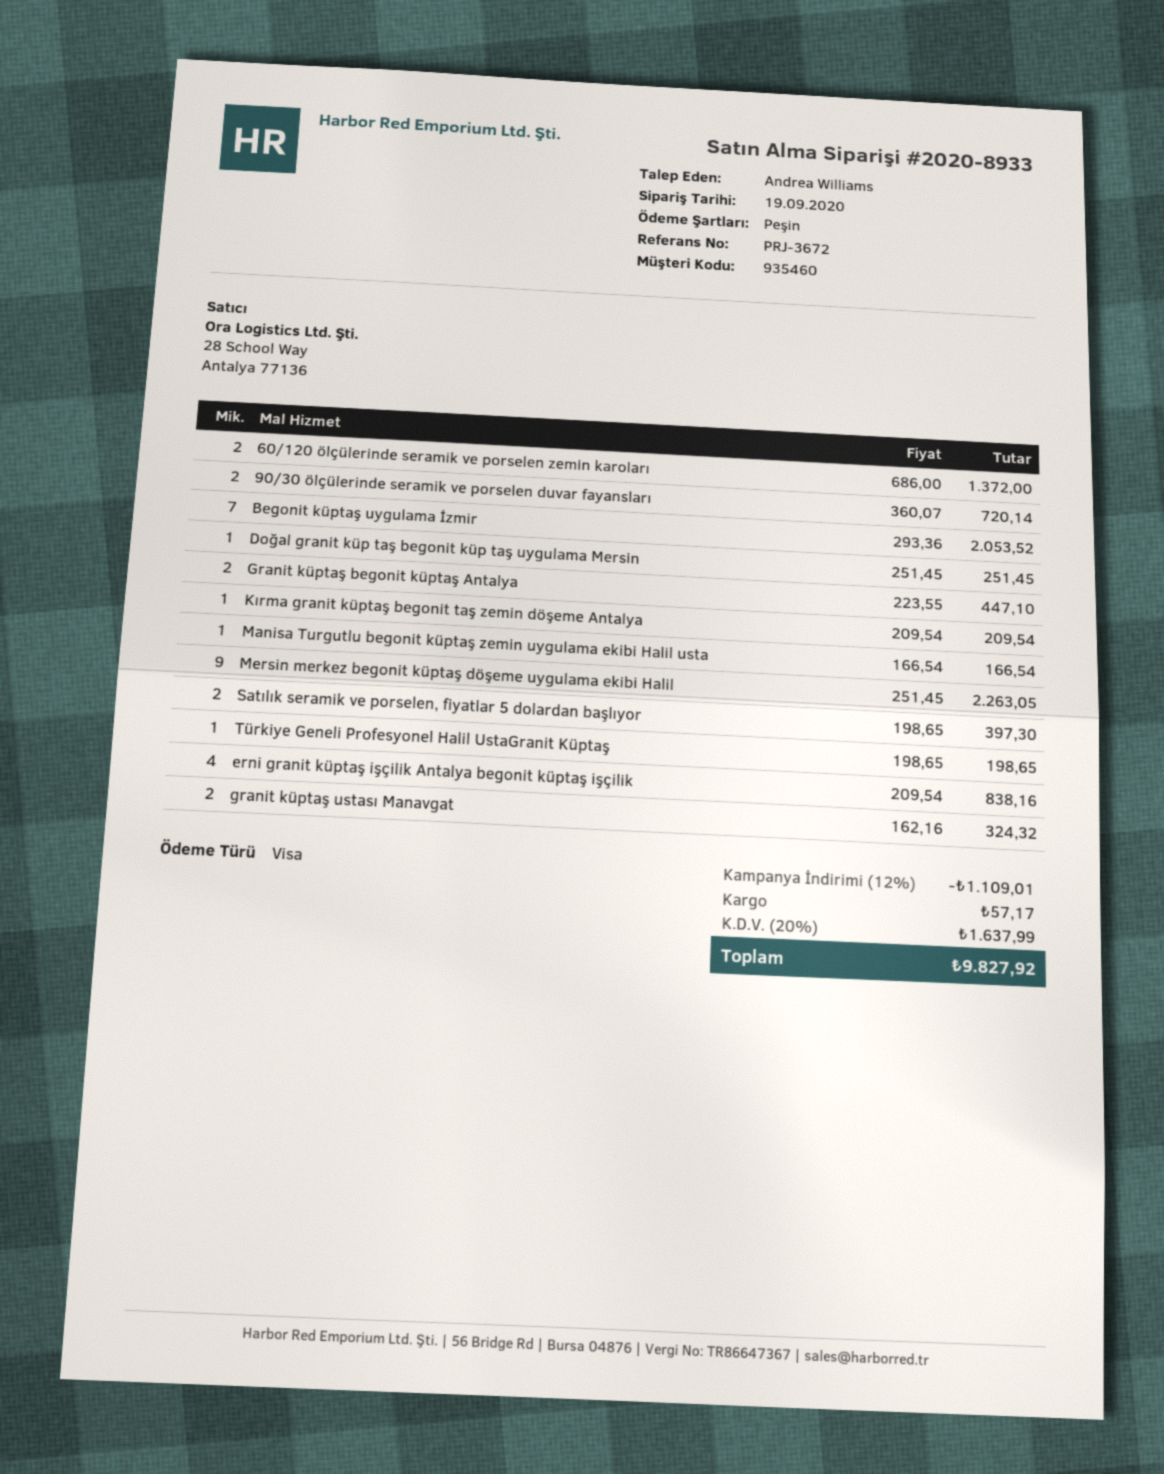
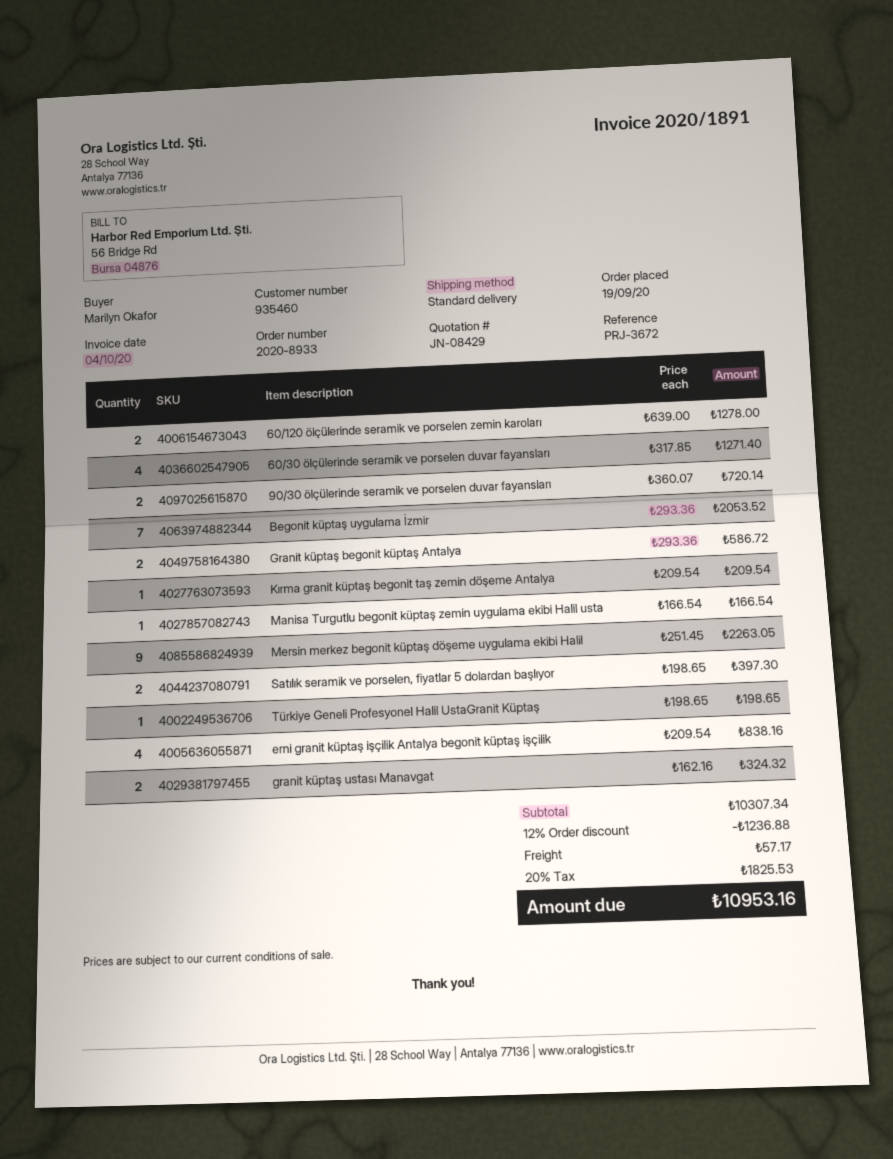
ordered by: Andrea Williams -> Marilyn Okafor
60/120 ölçülerinde seramik ve porselen zemin karoları: 2 x 686.00 = 1372.00 -> 2 x 639.00 = 1278.00
Doğal granit küp taş begonit küp taş uygulama Mersin: 1 x 251.45 = 251.45 -> none
Granit küptaş begonit küptaş Antalya: 2 x 223.55 = 447.10 -> 2 x 293.36 = 586.72
60/30 ölçülerinde seramik ve porselen duvar fayansları: none -> 4 x 317.85 = 1271.40
discount: 12% = 1109.01 -> 12% = 1236.88
tax: 20% = 1637.99 -> 20% = 1825.53
total: 9827.92 -> 10953.16

